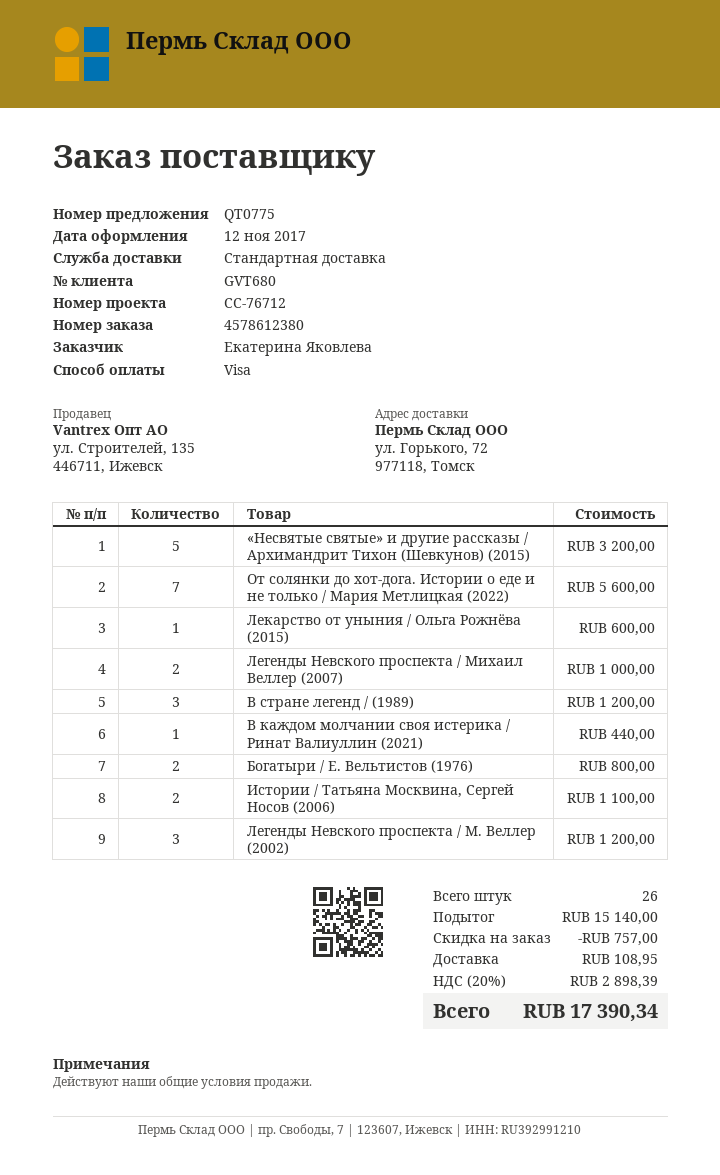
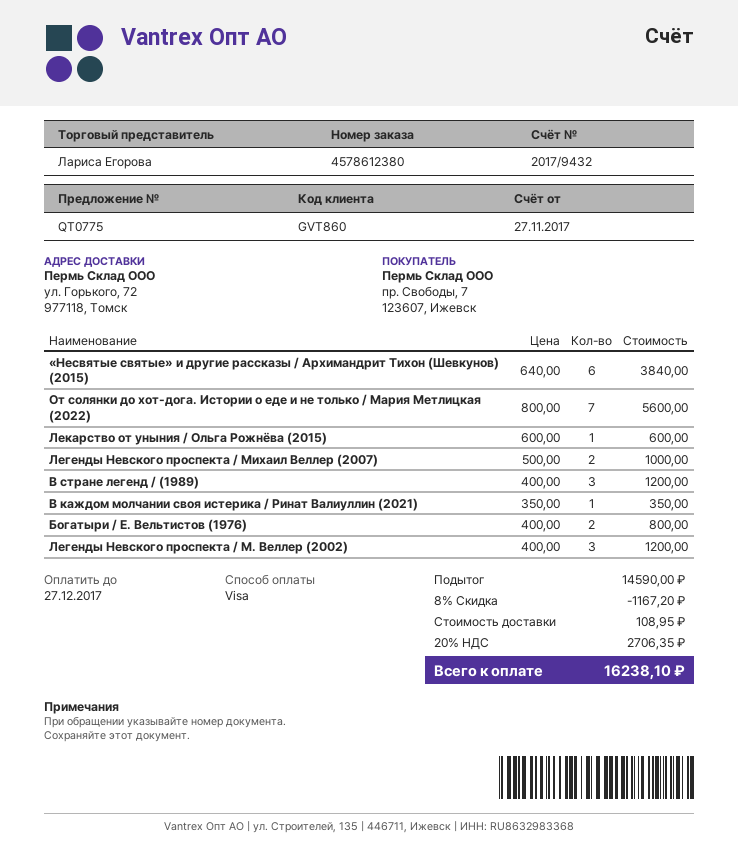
customer number: GVT680 -> GVT860
«Несвятые святые» и другие рассказы / Архимандрит Тихон (Шевкунов) (2015): 5 for 3200.00 -> 6 for 3840.00
В каждом молчании своя истерика / Ринат Валиуллин (2021): 1 for 440.00 -> 1 for 350.00
Истории / Татьяна Москвина, Сергей Носов (2006): 2 for 1100.00 -> none
subtotal: 15140.00 -> 14590.00
discount: 757.00 -> 1167.20
tax: 20% = 2898.39 -> 20% = 2706.35
total: 17390.34 -> 16238.10

